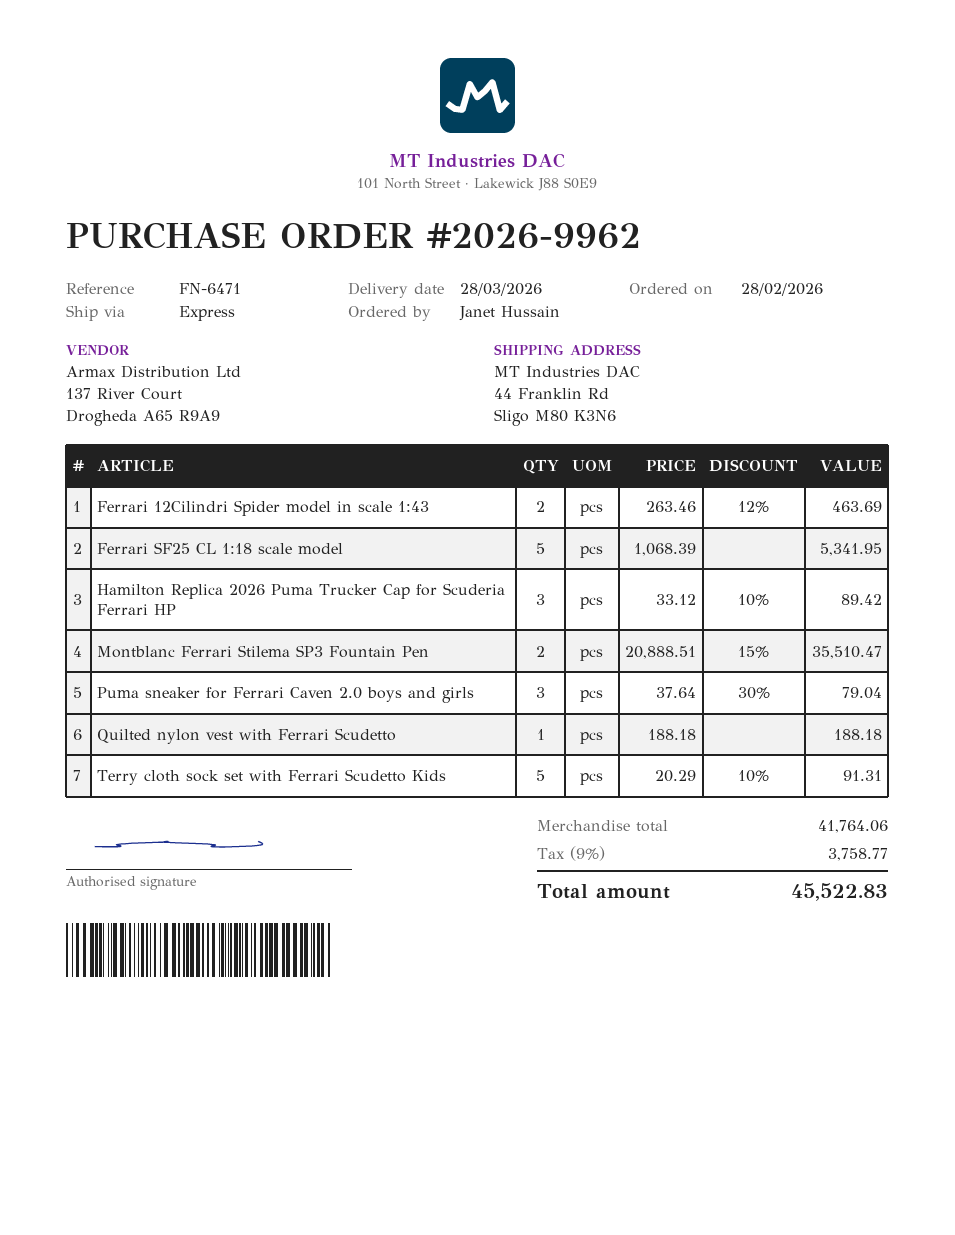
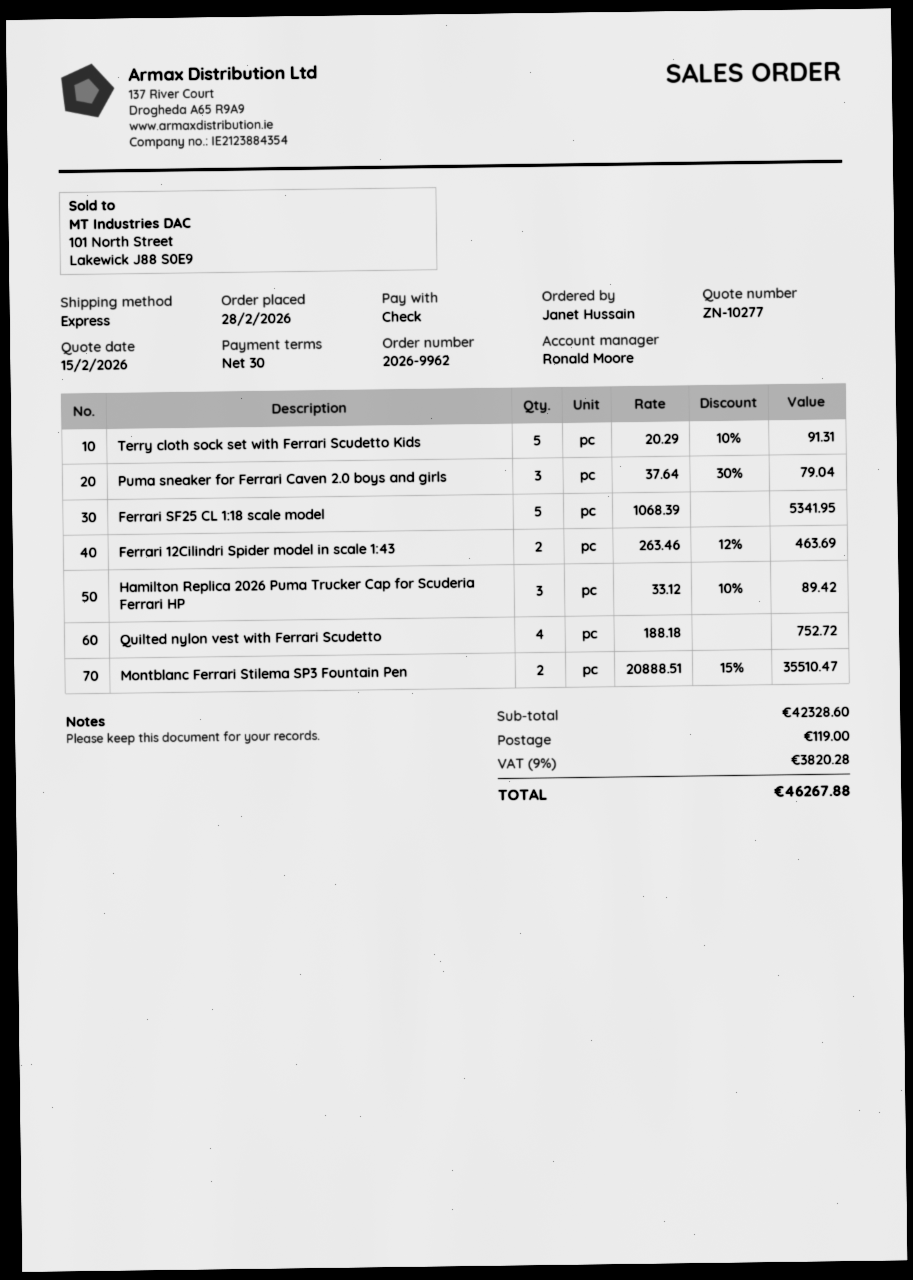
Quilted nylon vest with Ferrari Scudetto: 1 x 188.18 = 188.18 -> 4 x 188.18 = 752.72
subtotal: 41764.06 -> 42328.60
shipping: none -> 119.00
tax: 9% = 3758.77 -> 9% = 3820.28
total: 45522.83 -> 46267.88

